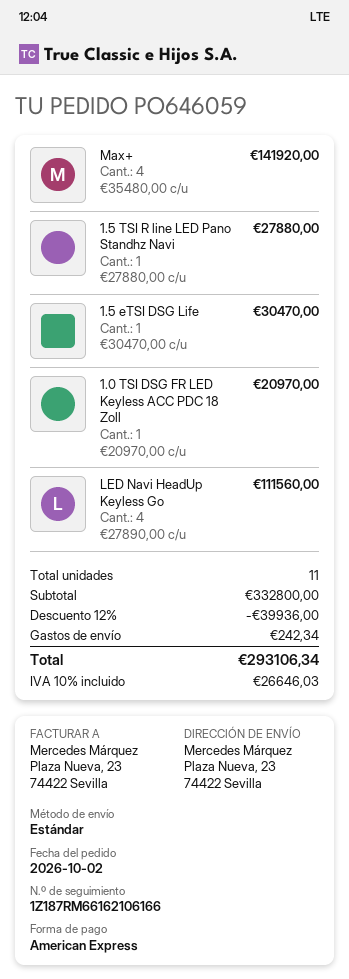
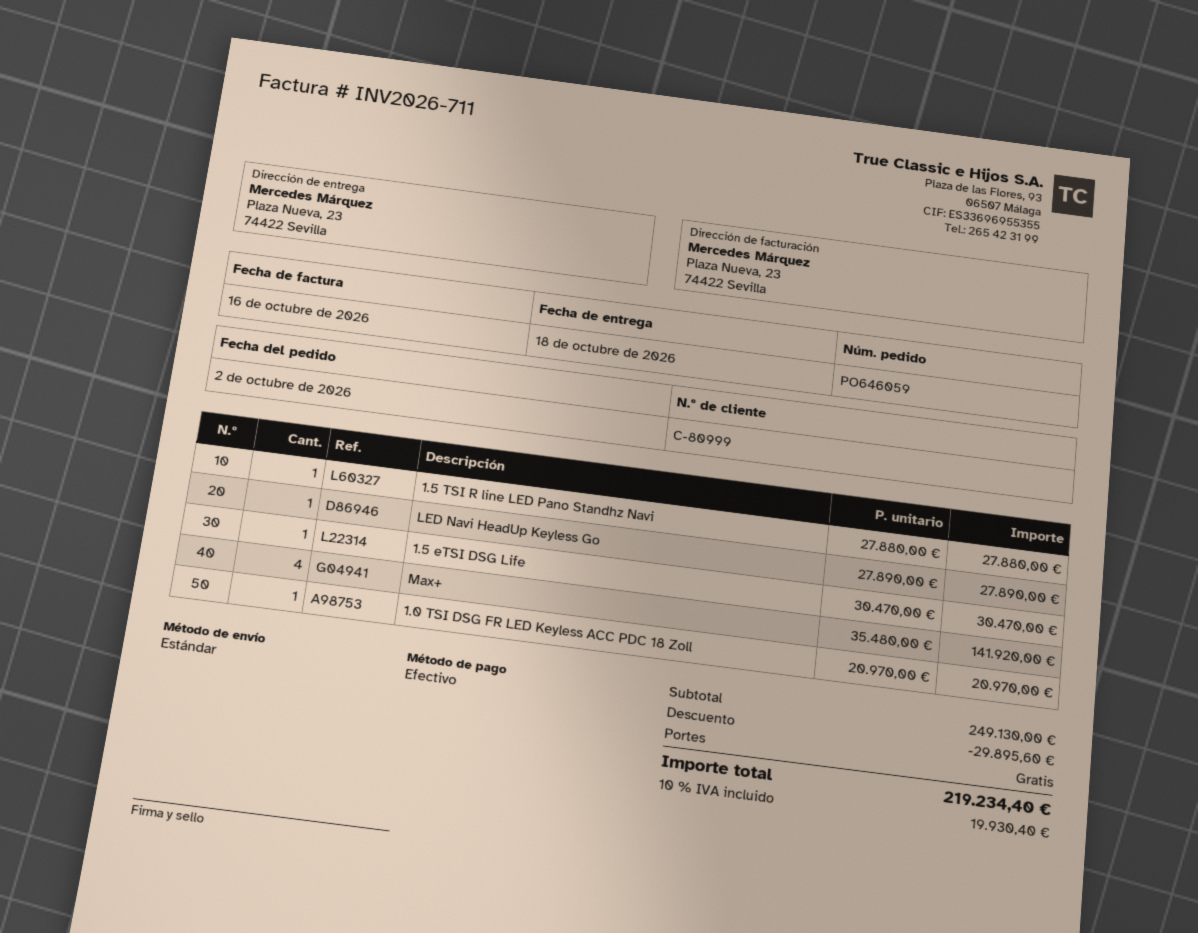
payment method: American Express -> cash
LED Navi HeadUp Keyless Go: 4 x 27890.00 = 111560.00 -> 1 x 27890.00 = 27890.00
subtotal: 332800.00 -> 249130.00
discount: 39936.00 -> 29895.60
shipping: 242.34 -> 0.00
tax: 10% = 26646.03 -> 10% = 19930.40
total: 293106.34 -> 219234.40

